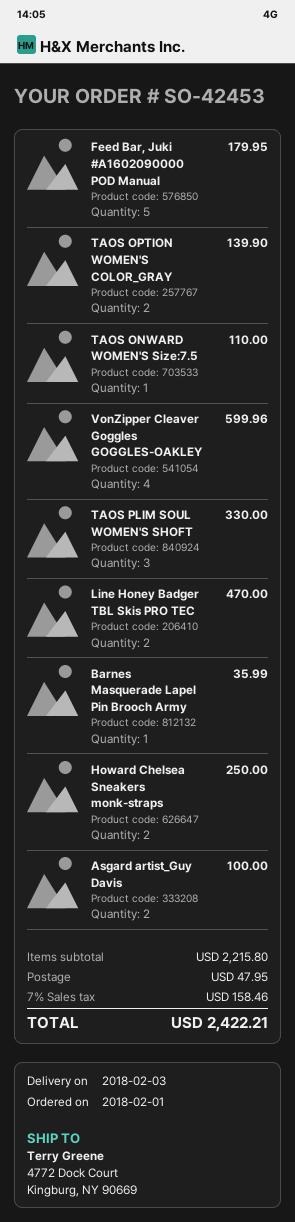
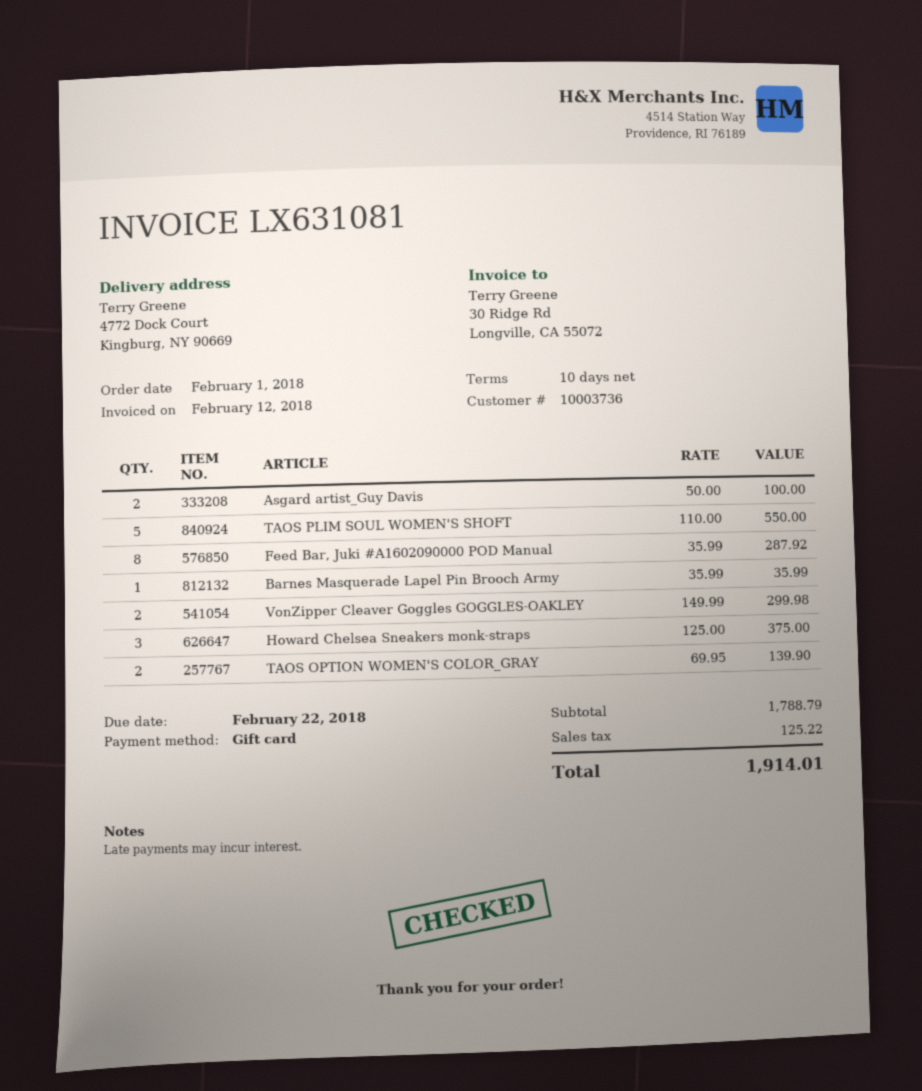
Feed Bar, Juki #A1602090000 POD Manual: 5 for 179.95 -> 8 for 287.92
TAOS ONWARD WOMEN'S Size:7.5: 1 for 110.00 -> none
VonZipper Cleaver Goggles GOGGLES-OAKLEY: 4 for 599.96 -> 2 for 299.98
TAOS PLIM SOUL WOMEN'S SHOFT: 3 for 330.00 -> 5 for 550.00
Line Honey Badger TBL Skis PRO TEC: 2 for 470.00 -> none
Howard Chelsea Sneakers monk-straps: 2 for 250.00 -> 3 for 375.00
subtotal: 2215.80 -> 1788.79
shipping: 47.95 -> none
tax: 158.46 -> 125.22
total: 2422.21 -> 1914.01

